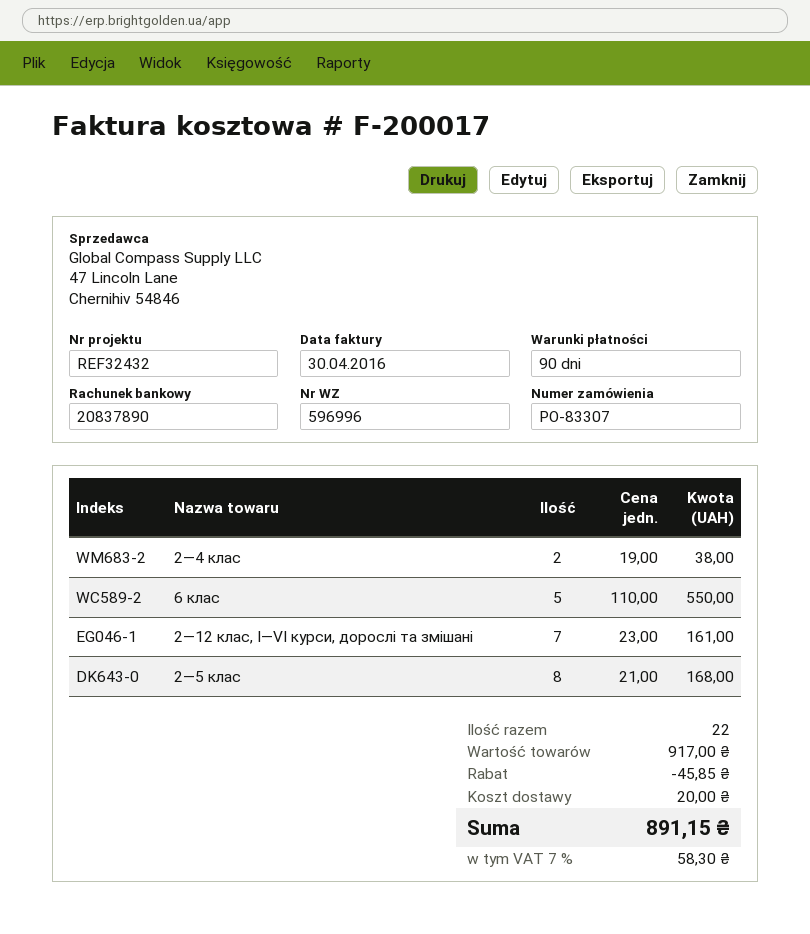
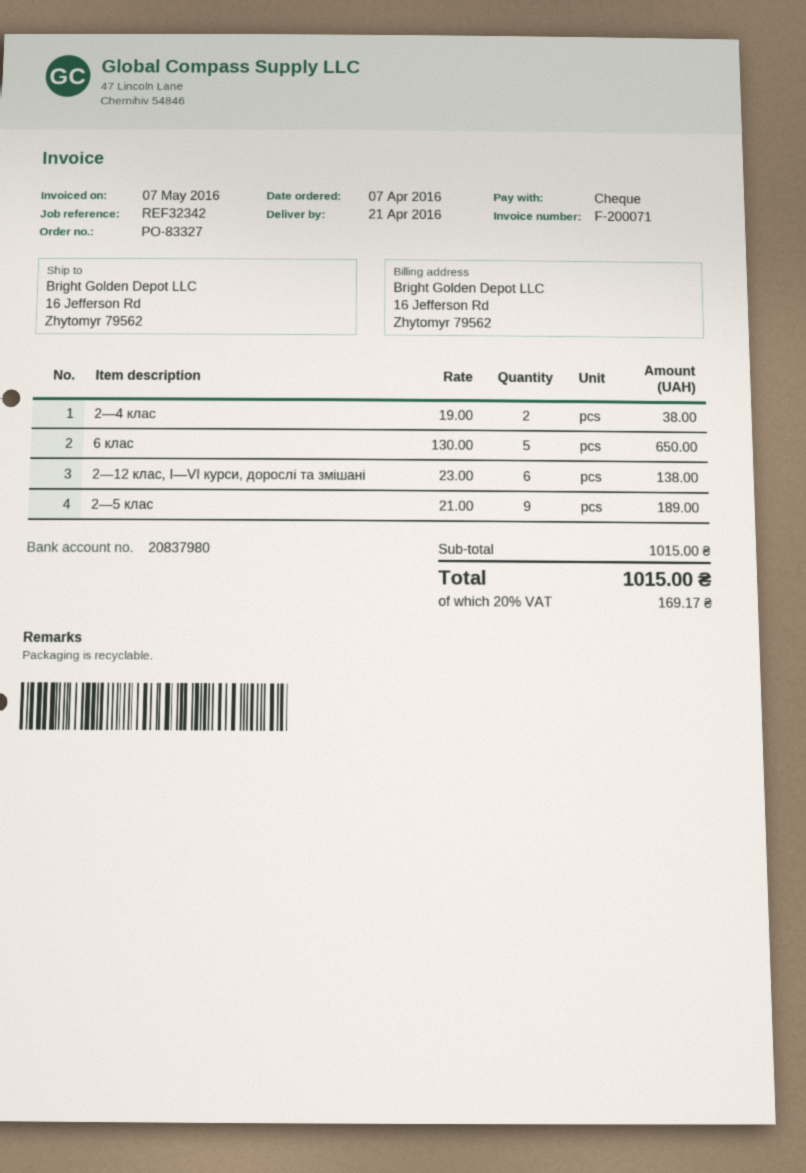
order number: PO-83307 -> PO-83327
invoice number: F-200017 -> F-200071
invoice date: 2016-04-30 -> 2016-05-07
reference: REF32432 -> REF32342
bank account: 20837890 -> 20837980
6 клас: 5 x 110.00 = 550.00 -> 5 x 130.00 = 650.00
2—12 клас, I—VI курси, дорослі та змішані: 7 x 23.00 = 161.00 -> 6 x 23.00 = 138.00
2—5 клас: 8 x 21.00 = 168.00 -> 9 x 21.00 = 189.00
subtotal: 917.00 -> 1015.00
discount: 45.85 -> none
shipping: 20.00 -> none
tax: 7% = 58.30 -> 20% = 169.17
total: 891.15 -> 1015.00

